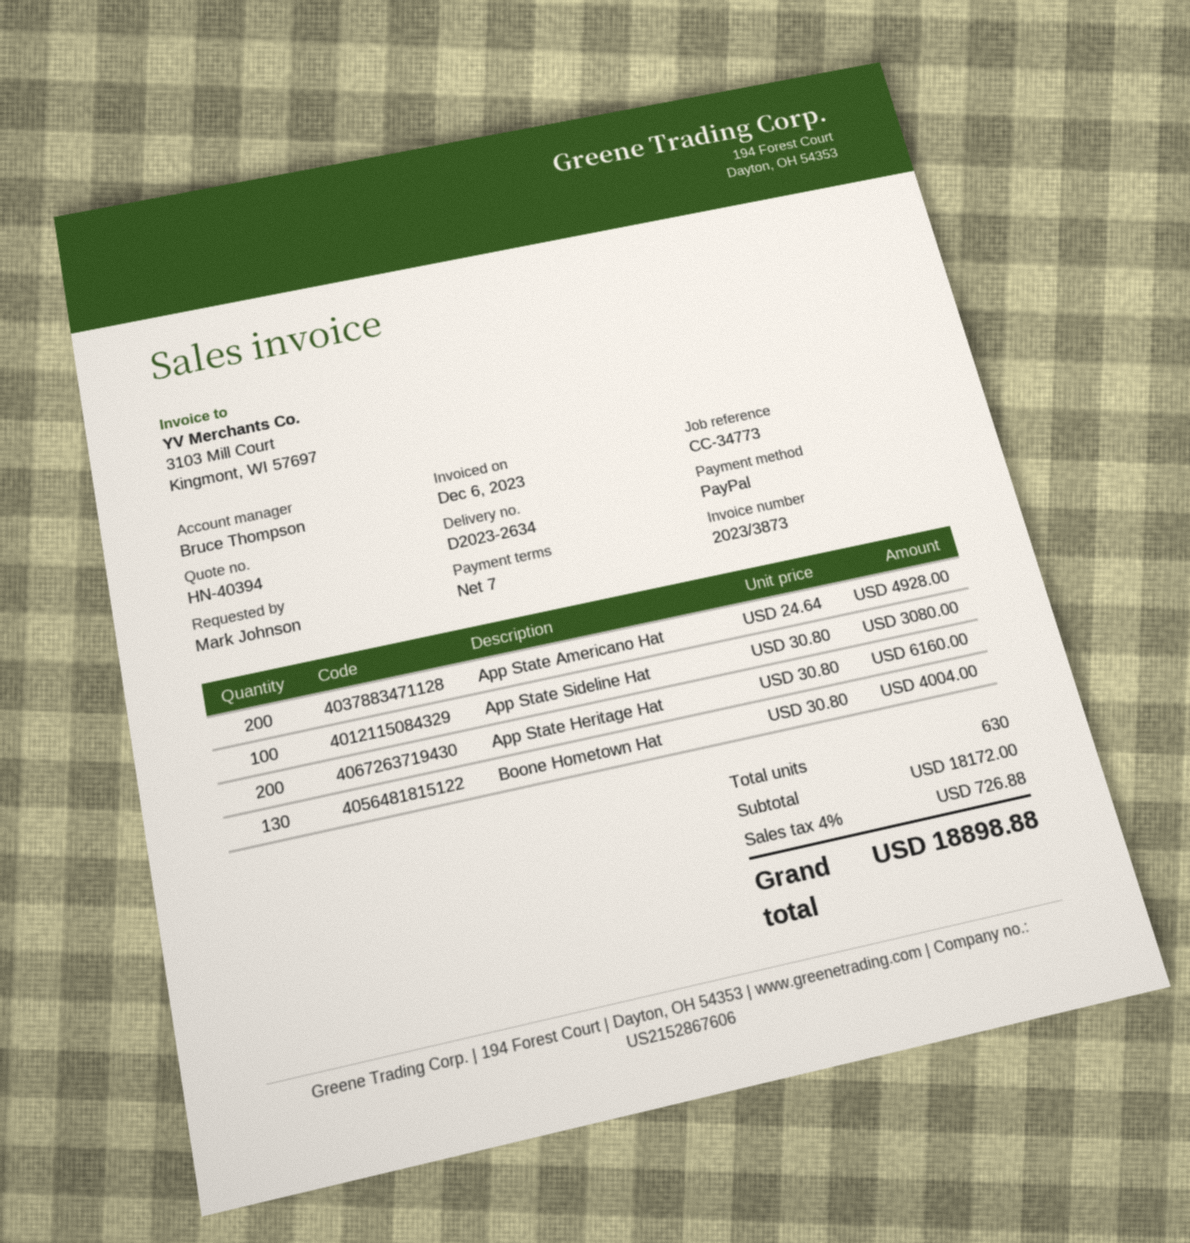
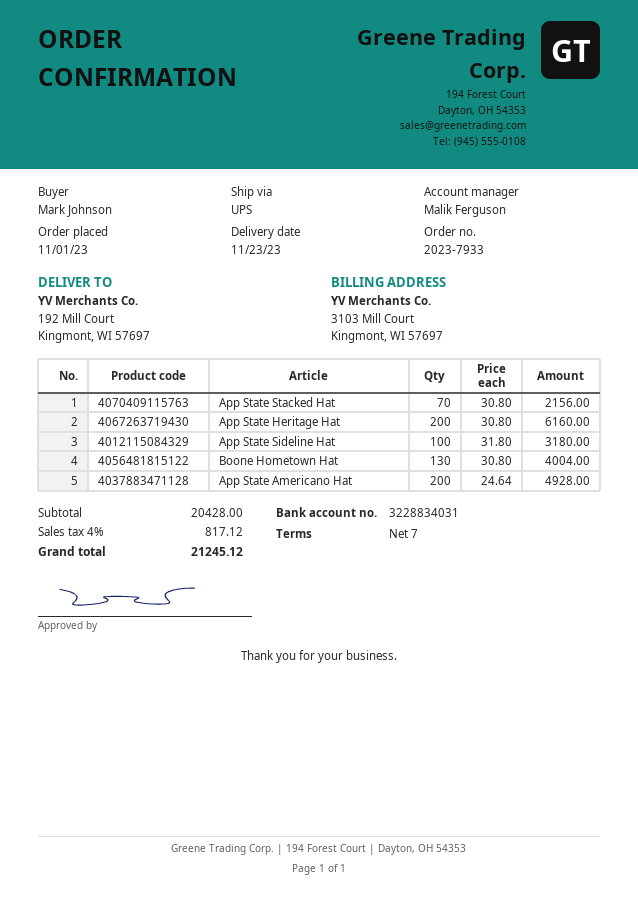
sales rep: Bruce Thompson -> Malik Ferguson
App State Sideline Hat: 100 x 30.80 = 3080.00 -> 100 x 31.80 = 3180.00
App State Stacked Hat: none -> 70 x 30.80 = 2156.00
subtotal: 18172.00 -> 20428.00
tax: 4% = 726.88 -> 4% = 817.12
total: 18898.88 -> 21245.12

